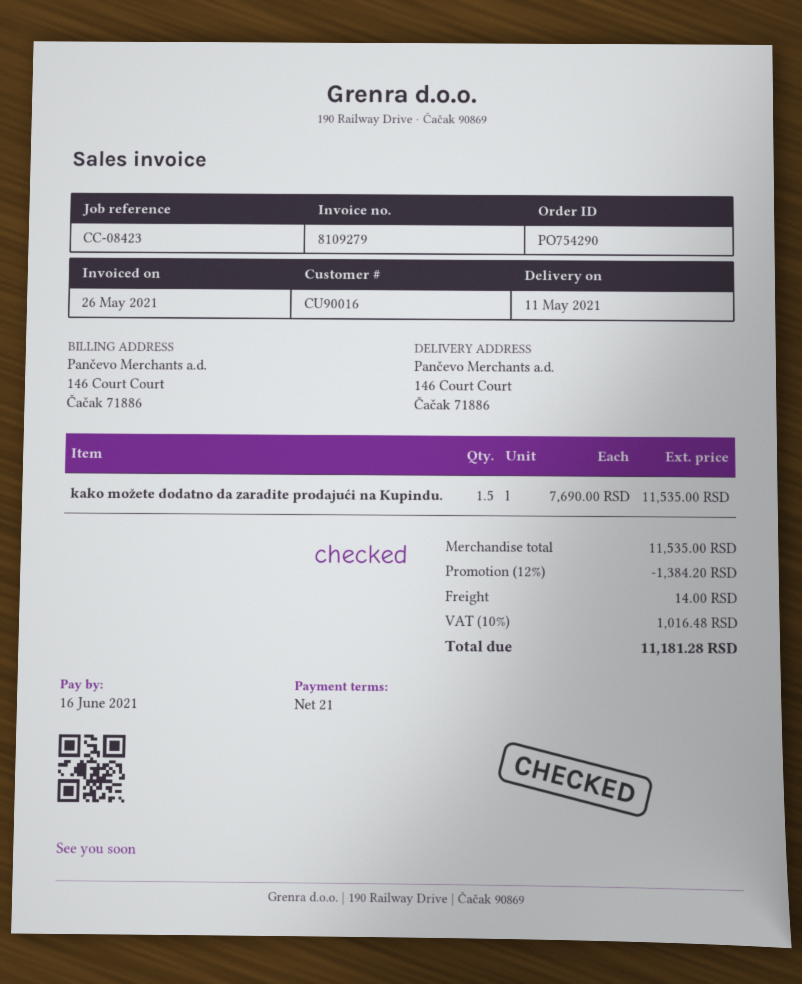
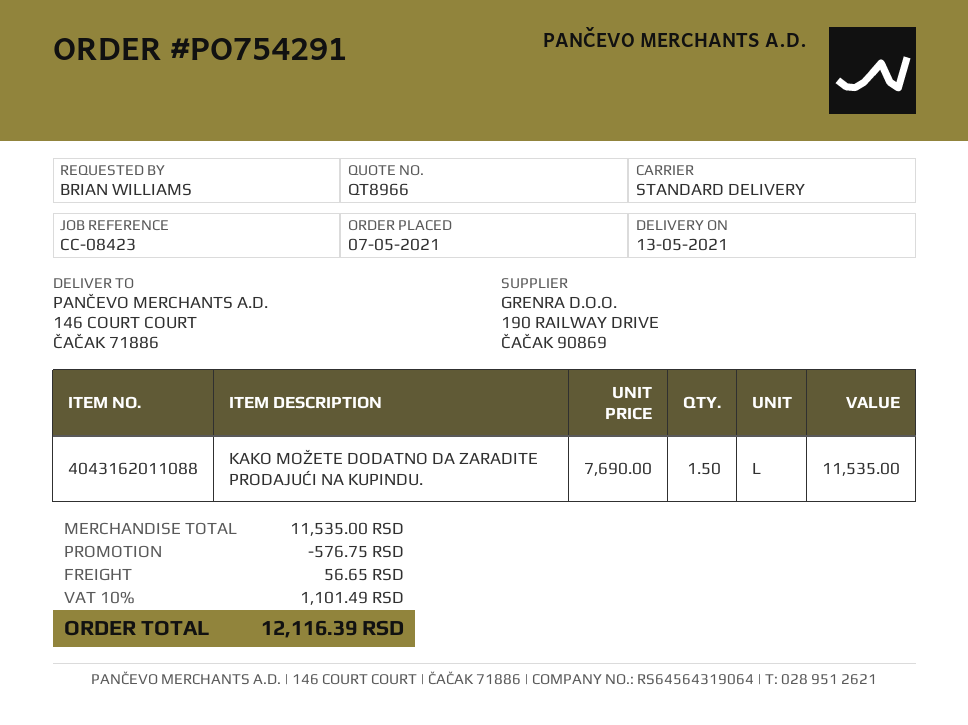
order number: PO754290 -> PO754291
delivery date: 2021-05-11 -> 2021-05-13
discount: 1384.20 -> 576.75
shipping: 14.00 -> 56.65
tax: 10% = 1016.48 -> 10% = 1101.49
total: 11181.28 -> 12116.39

